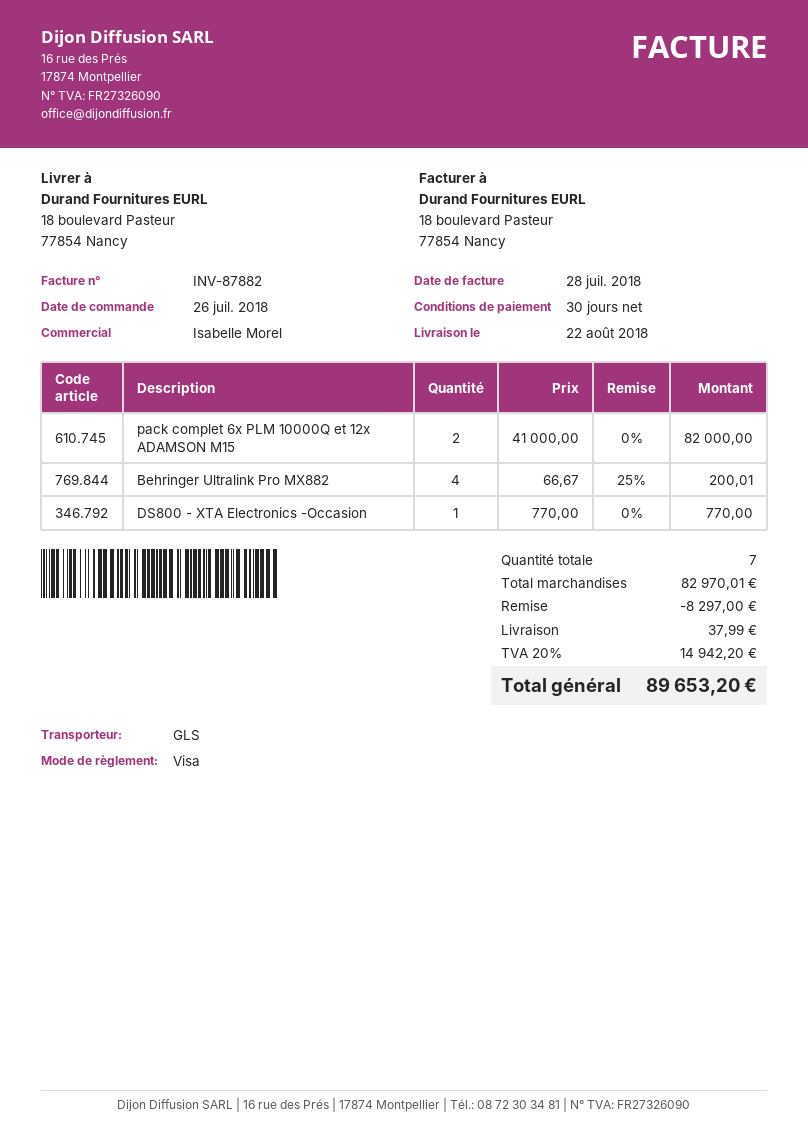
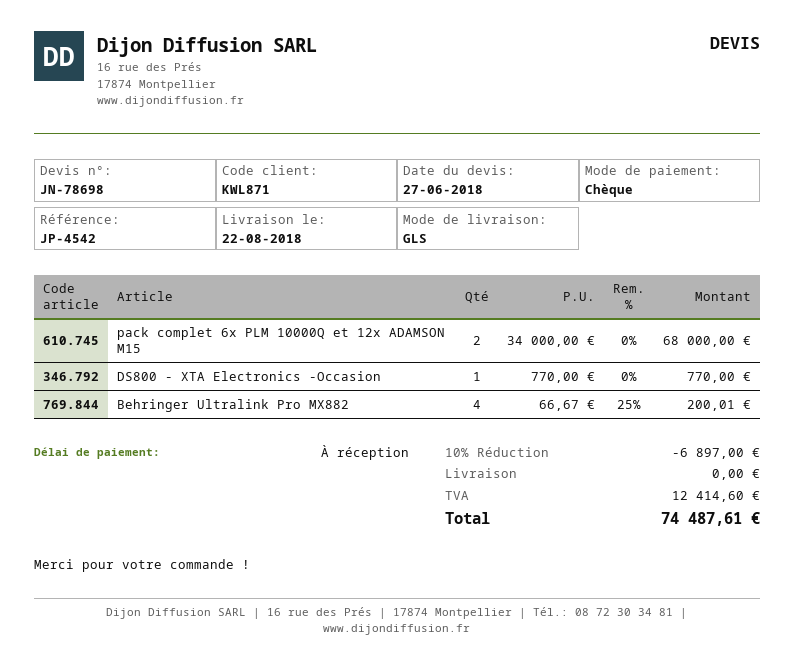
payment terms: 30 days -> on receipt
payment method: Visa -> cheque
pack complet 6x PLM 10000Q et 12x ADAMSON M15: 2 x 41000.00 = 82000.00 -> 2 x 34000.00 = 68000.00
discount: 8297.00 -> 6897.00
shipping: 37.99 -> 0.00
tax: 14942.20 -> 12414.60
total: 89653.20 -> 74487.61

